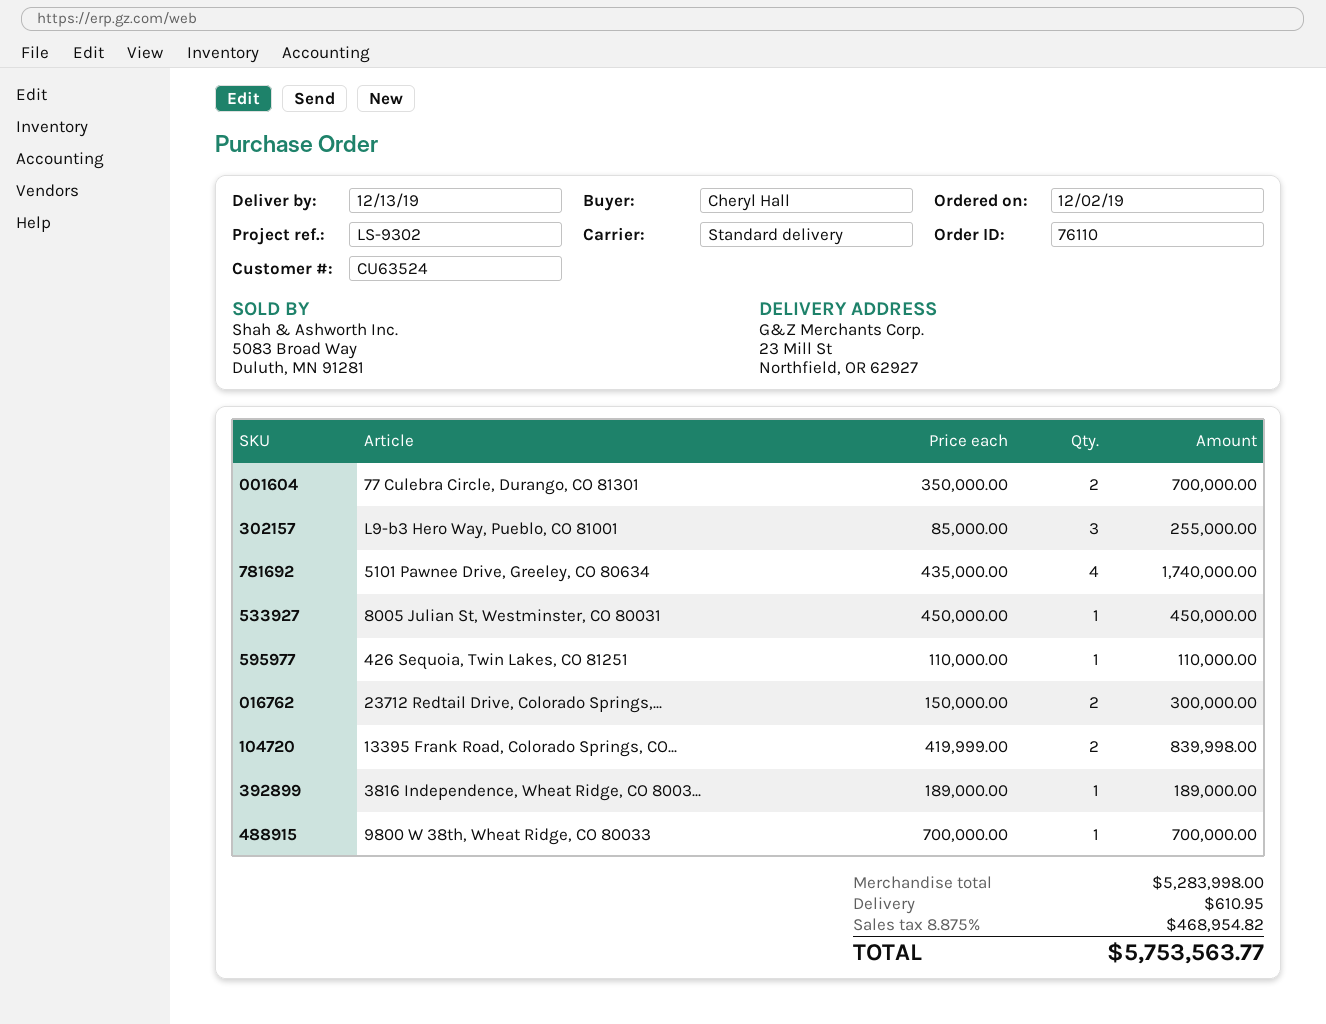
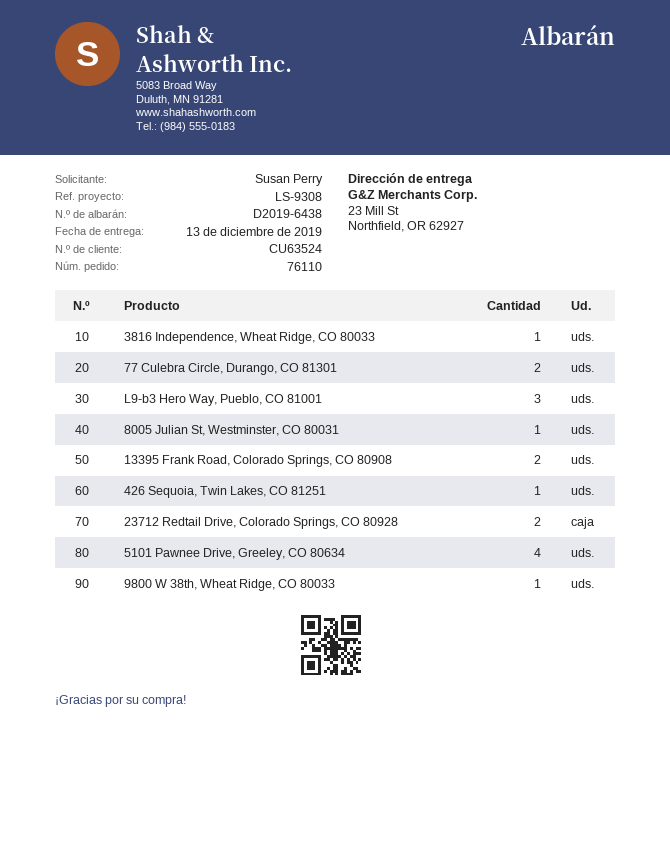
reference: LS-9302 -> LS-9308
ordered by: Cheryl Hall -> Susan Perry

